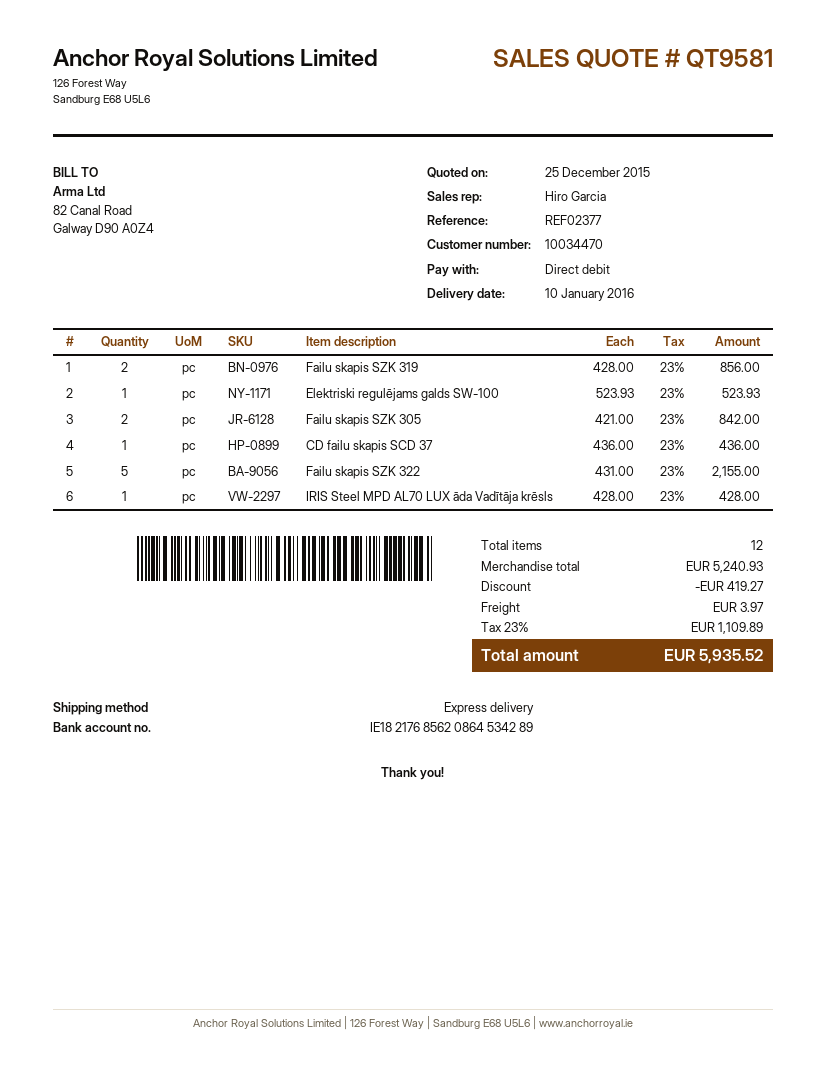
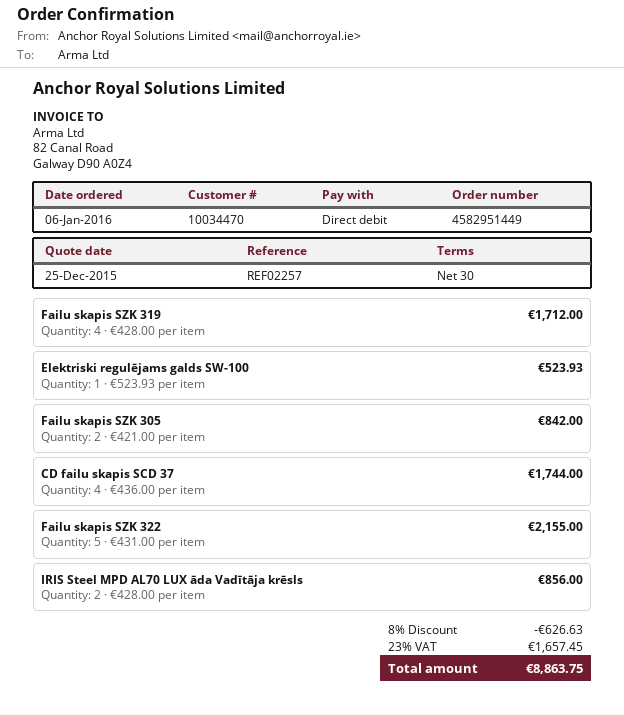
reference: REF02377 -> REF02257
Failu skapis SZK 319: 2 x 428.00 = 856.00 -> 4 x 428.00 = 1712.00
CD failu skapis SCD 37: 1 x 436.00 = 436.00 -> 4 x 436.00 = 1744.00
IRIS Steel MPD AL70 LUX āda Vadītāja krēsls: 1 x 428.00 = 428.00 -> 2 x 428.00 = 856.00
discount: 419.27 -> 626.63
shipping: 3.97 -> none
tax: 23% = 1109.89 -> 23% = 1657.45
total: 5935.52 -> 8863.75

